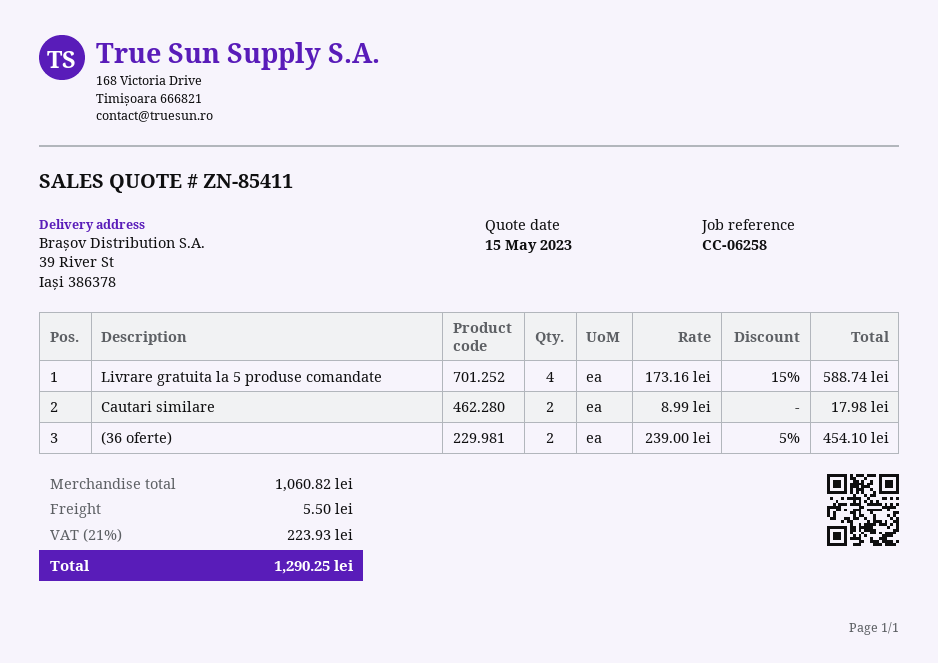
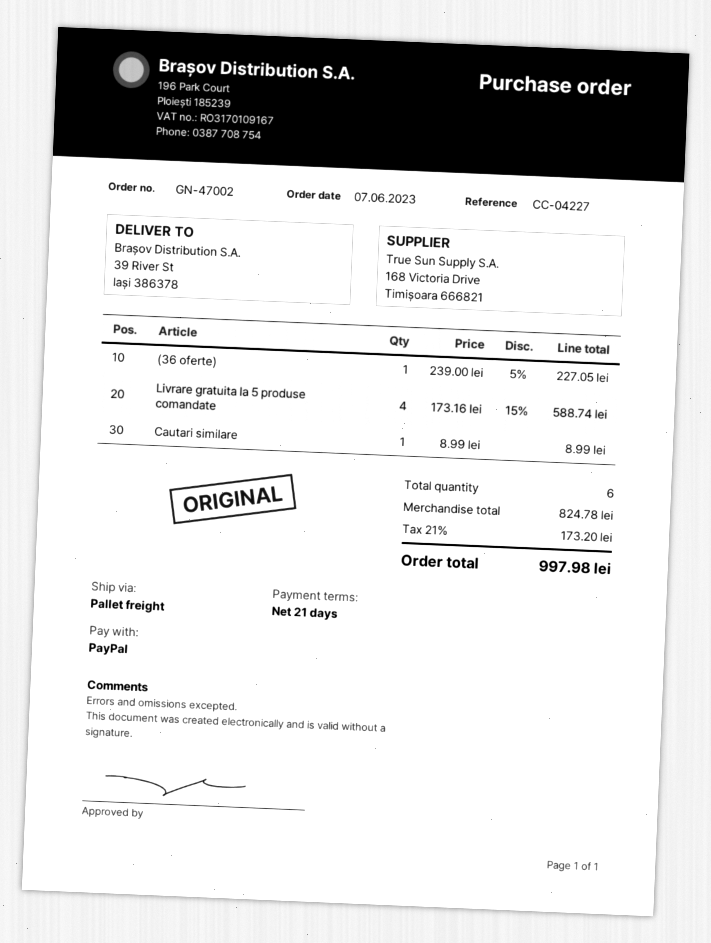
reference: CC-06258 -> CC-04227
Cautari similare: 2 x 8.99 = 17.98 -> 1 x 8.99 = 8.99
(36 oferte): 2 x 239.00 - 5% = 454.10 -> 1 x 239.00 - 5% = 227.05
subtotal: 1060.82 -> 824.78
shipping: 5.50 -> none
tax: 21% = 223.93 -> 21% = 173.20
total: 1290.25 -> 997.98

